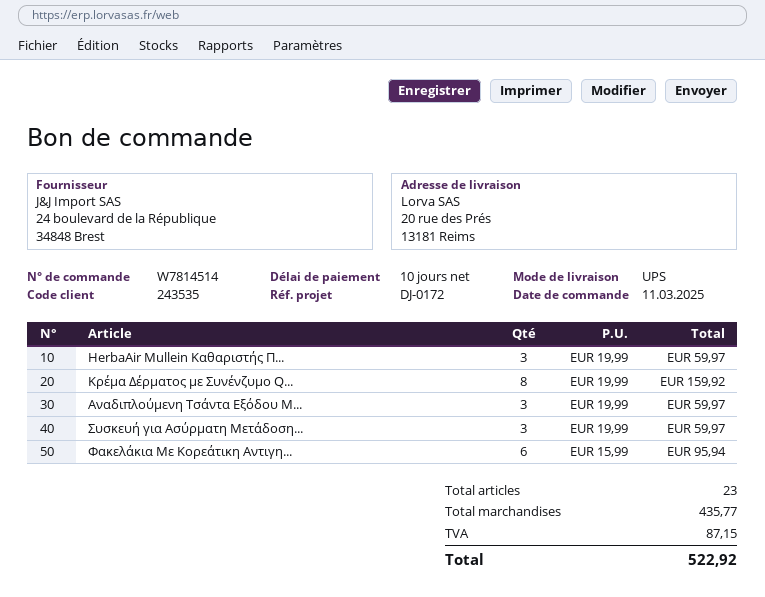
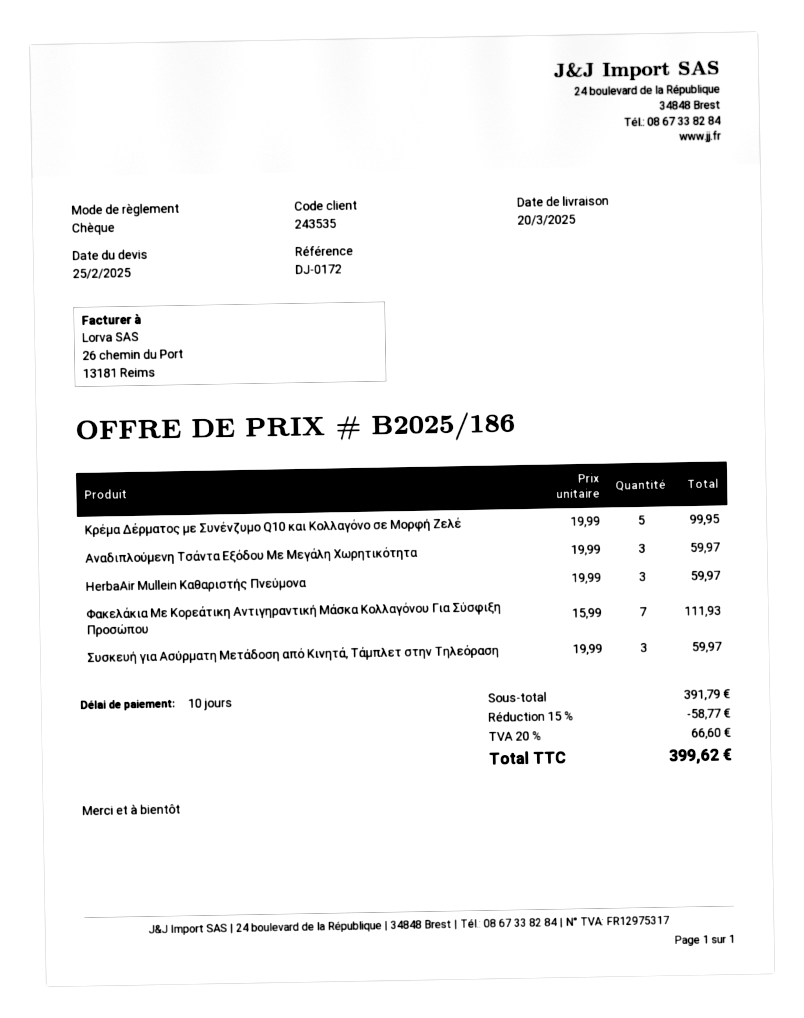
Κρέμα Δέρματος με Συνένζυμο Q...: 8 x 19.99 = 159.92 -> 5 x 19.99 = 99.95
Φακελάκια Με Κορεάτικη Αντιγη...: 6 x 15.99 = 95.94 -> 7 x 15.99 = 111.93
subtotal: 435.77 -> 391.79
discount: none -> 15% = 58.77
tax: 87.15 -> 66.60
total: 522.92 -> 399.62

